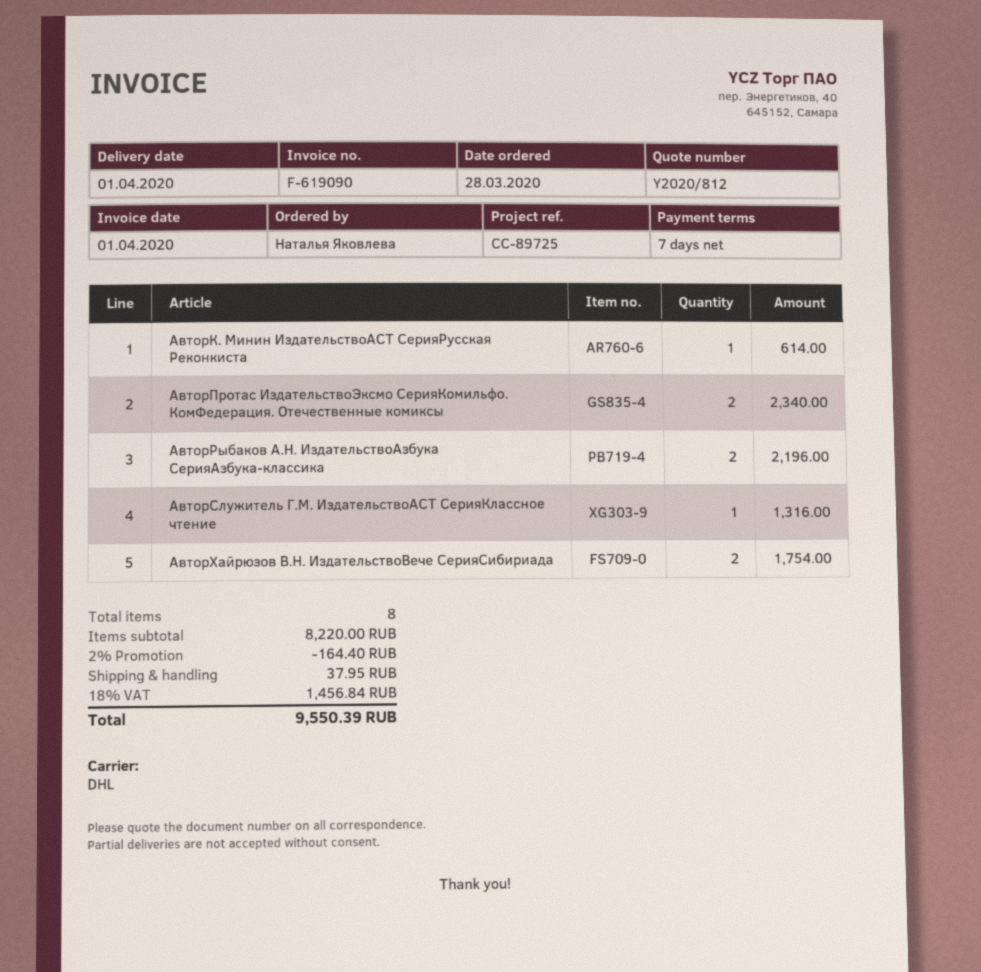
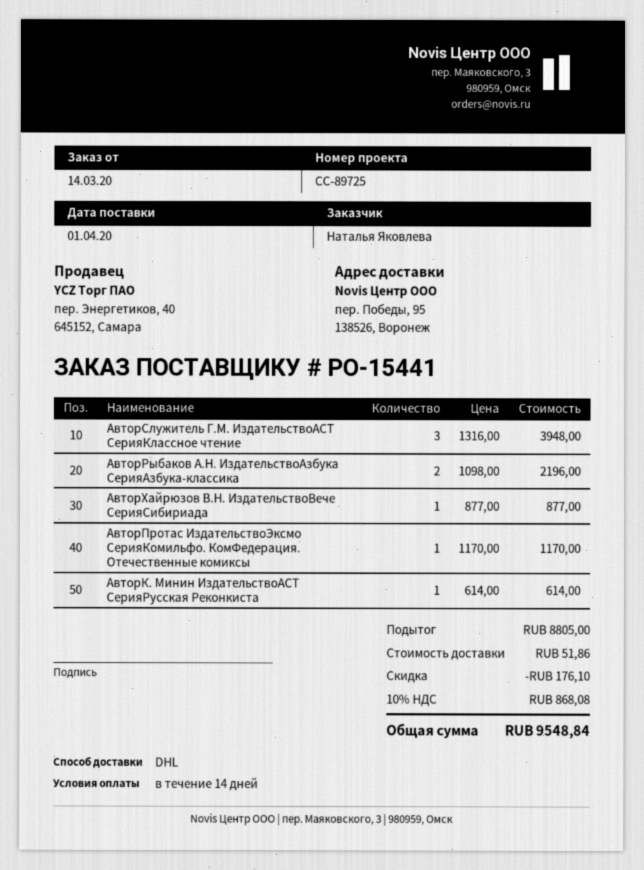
order date: 2020-03-28 -> 2020-03-14
payment terms: 7 days -> 14 days
АвторПротас ИздательствоЭксмо СерияКомильфо. КомФедерация. Отечественные комиксы: 2 for 2340.00 -> 1 for 1170.00
АвторСлужитель Г.М. ИздательствоАСТ СерияКлассное чтение: 1 for 1316.00 -> 3 for 3948.00
АвторХайрюзов В.Н. ИздательствоВече СерияСибириада: 2 for 1754.00 -> 1 for 877.00
subtotal: 8220.00 -> 8805.00
discount: 164.40 -> 176.10
shipping: 37.95 -> 51.86
tax: 18% = 1456.84 -> 10% = 868.08
total: 9550.39 -> 9548.84

